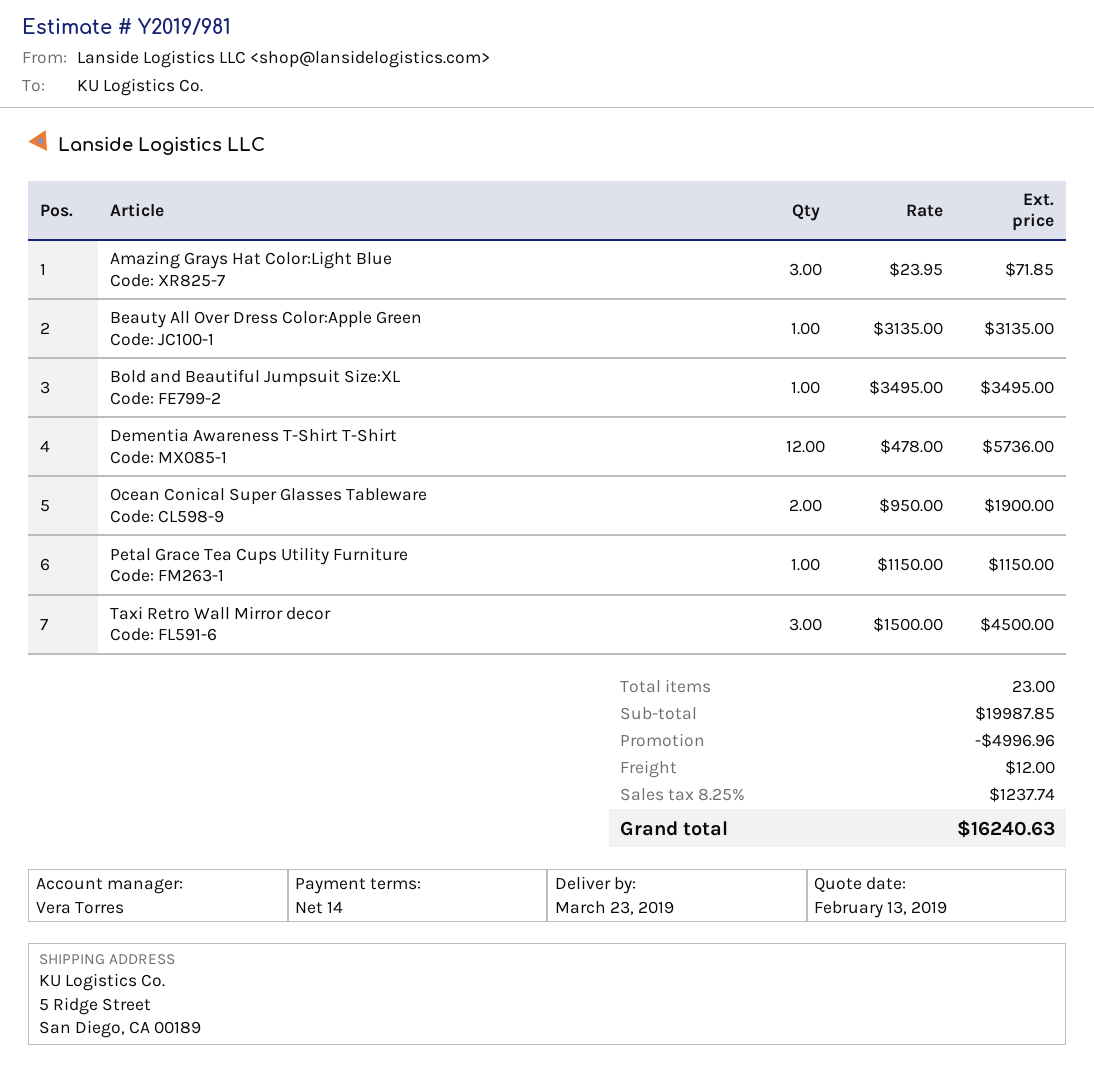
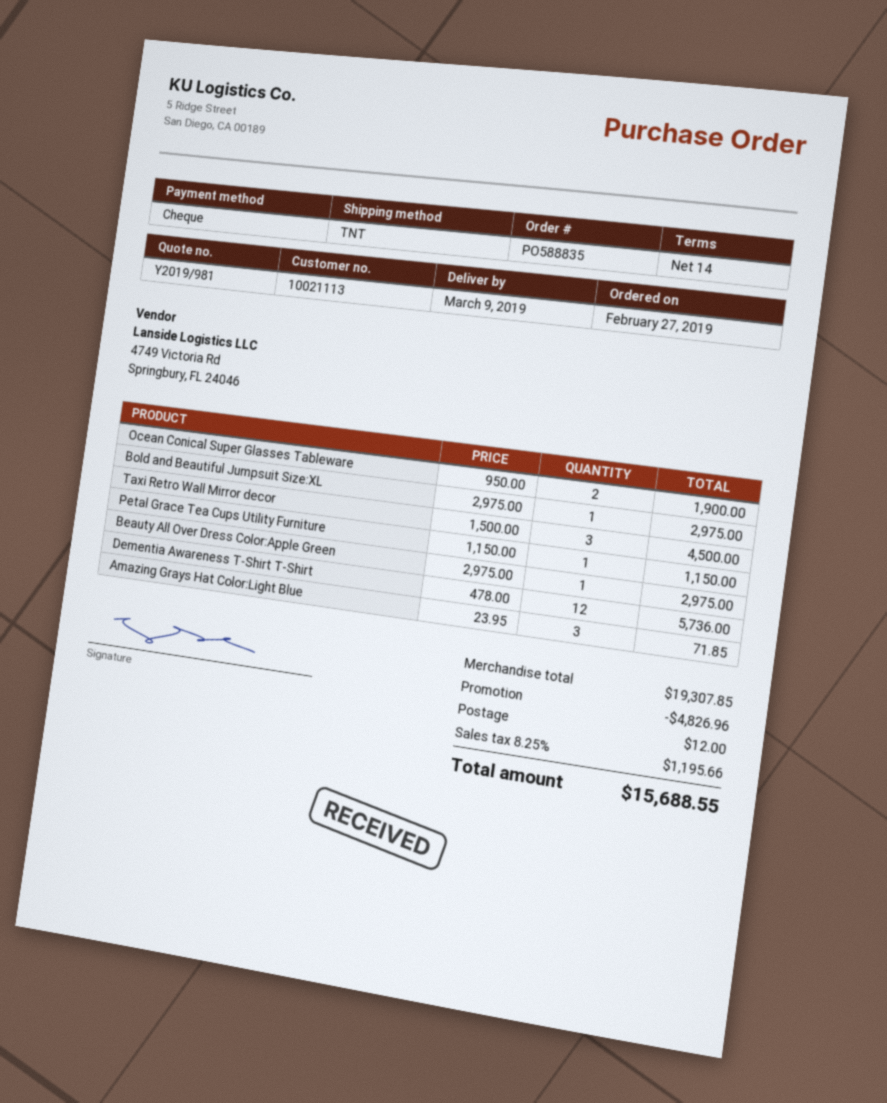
delivery date: 2019-03-23 -> 2019-03-09
Beauty All Over Dress Color:Apple Green: 1 x 3135.00 = 3135.00 -> 1 x 2975.00 = 2975.00
Bold and Beautiful Jumpsuit Size:XL: 1 x 3495.00 = 3495.00 -> 1 x 2975.00 = 2975.00
subtotal: 19987.85 -> 19307.85
discount: 4996.96 -> 4826.96
tax: 8.25% = 1237.74 -> 8.25% = 1195.66
total: 16240.63 -> 15688.55

